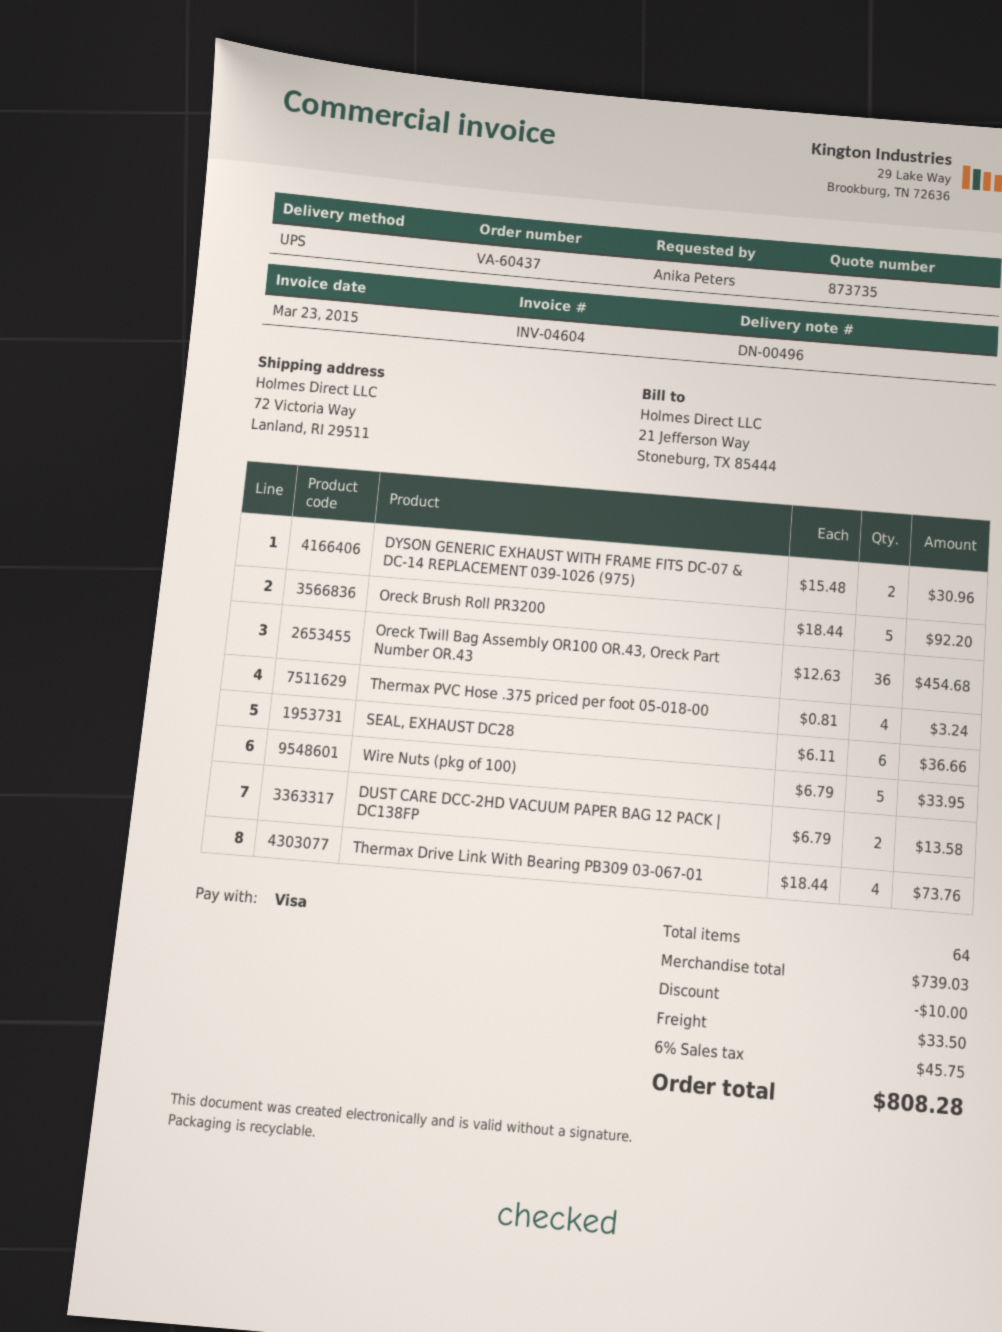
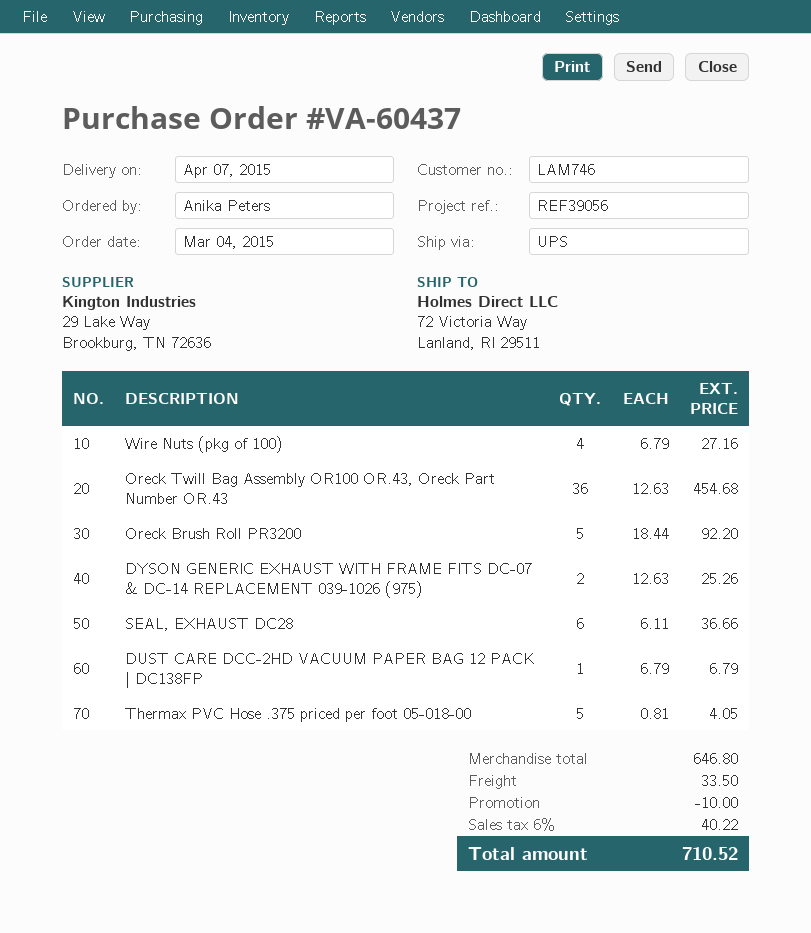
DYSON GENERIC EXHAUST WITH FRAME FITS DC-07 & DC-14 REPLACEMENT 039-1026 (975): 2 x 15.48 = 30.96 -> 2 x 12.63 = 25.26
Thermax PVC Hose .375 priced per foot 05-018-00: 4 x 0.81 = 3.24 -> 5 x 0.81 = 4.05
Wire Nuts (pkg of 100): 5 x 6.79 = 33.95 -> 4 x 6.79 = 27.16
DUST CARE DCC-2HD VACUUM PAPER BAG 12 PACK | DC138FP: 2 x 6.79 = 13.58 -> 1 x 6.79 = 6.79
Thermax Drive Link With Bearing PB309 03-067-01: 4 x 18.44 = 73.76 -> none
subtotal: 739.03 -> 646.80
tax: 6% = 45.75 -> 6% = 40.22
total: 808.28 -> 710.52

